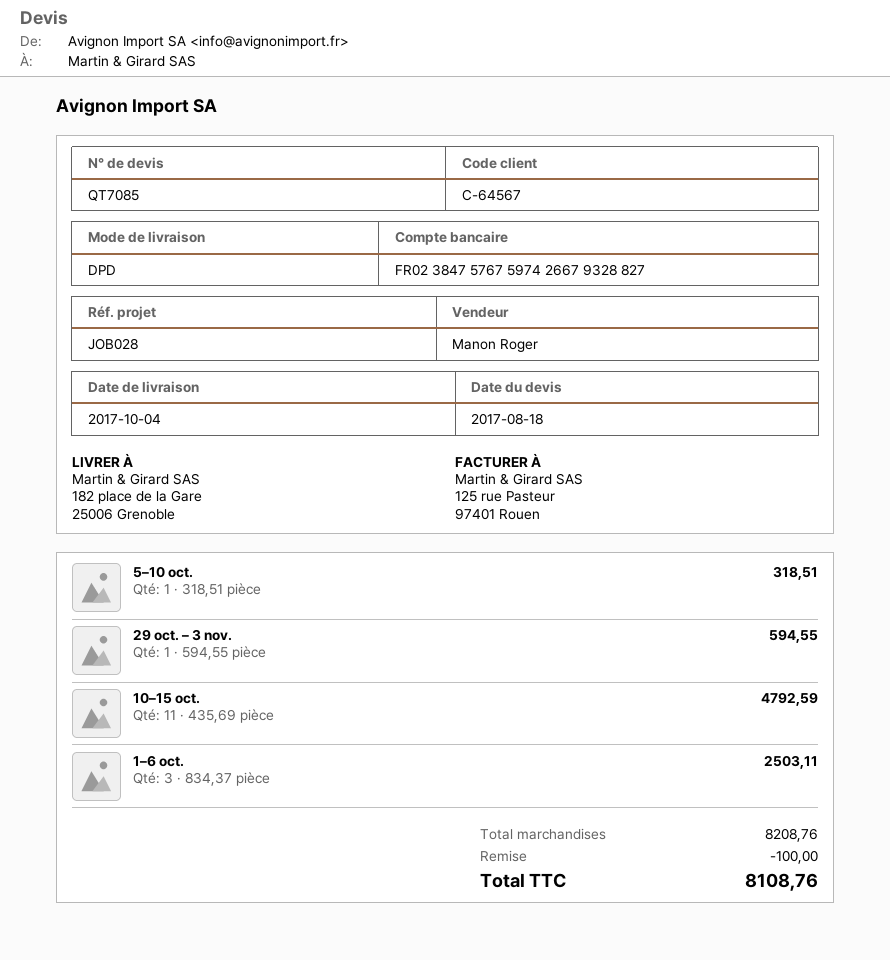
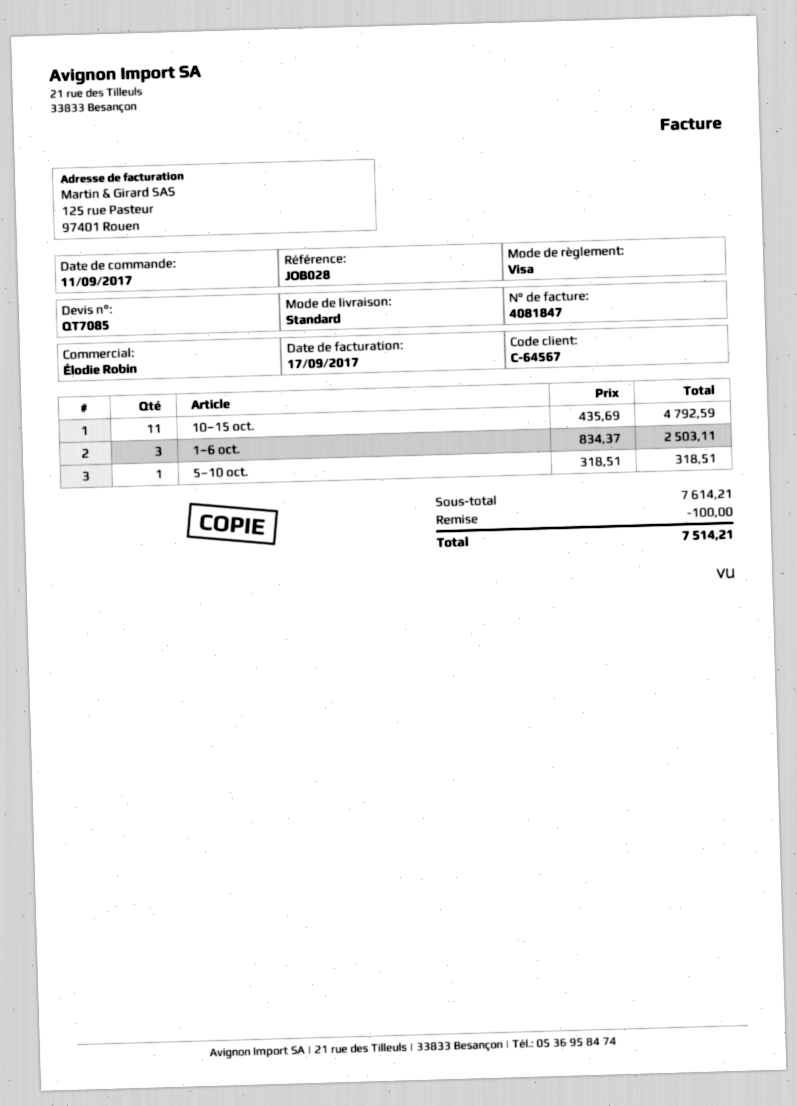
sales rep: Manon Roger -> Élodie Robin
shipping method: DPD -> standard
29 oct. – 3 nov.: 1 x 594.55 = 594.55 -> none
subtotal: 8208.76 -> 7614.21
total: 8108.76 -> 7514.21

